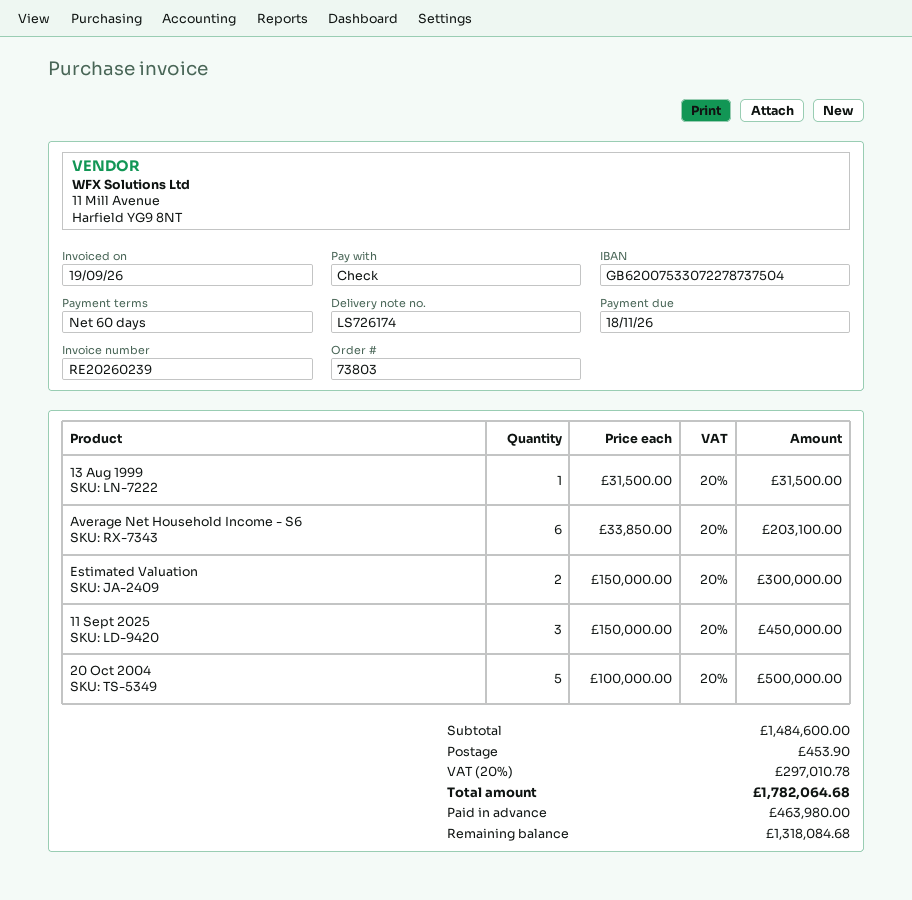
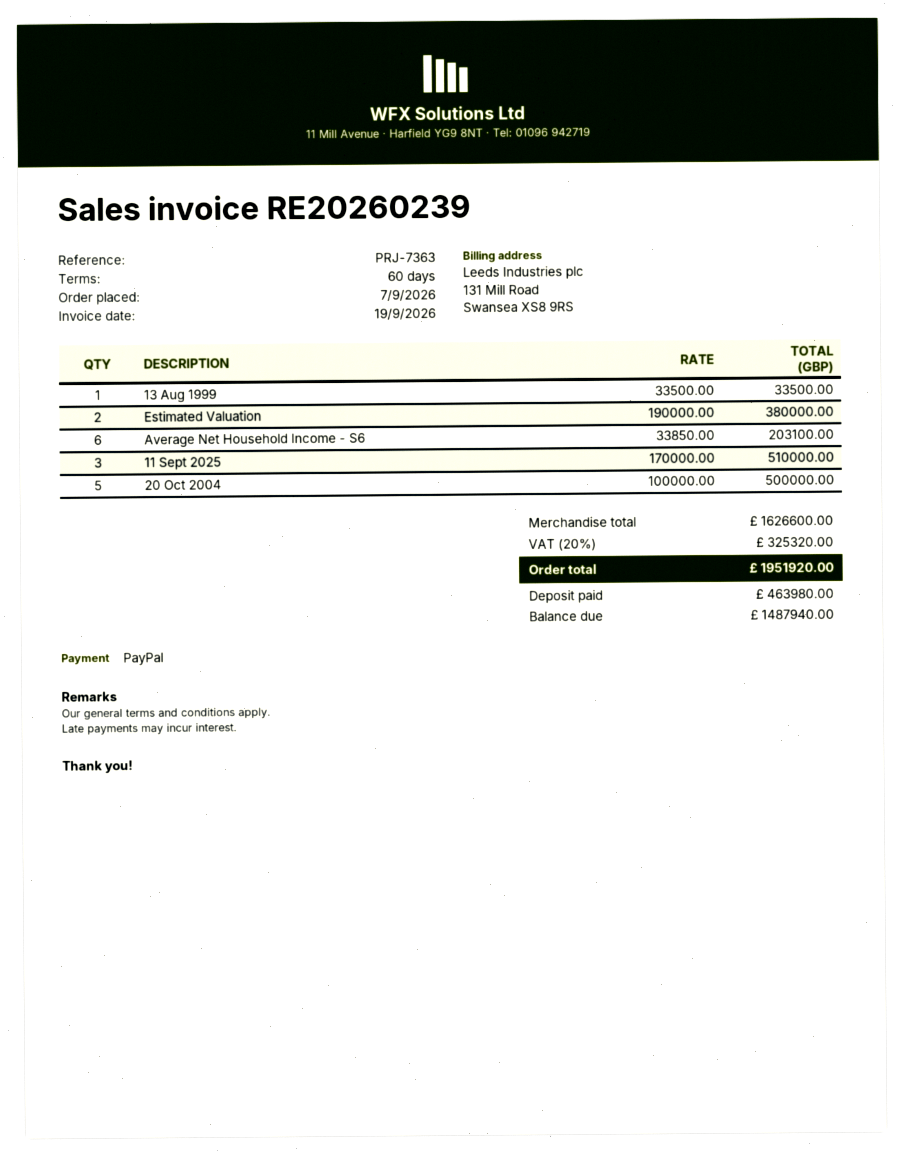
payment method: cheque -> PayPal
13 Aug 1999: 1 x 31500.00 = 31500.00 -> 1 x 33500.00 = 33500.00
Estimated Valuation: 2 x 150000.00 = 300000.00 -> 2 x 190000.00 = 380000.00
11 Sept 2025: 3 x 150000.00 = 450000.00 -> 3 x 170000.00 = 510000.00
subtotal: 1484600.00 -> 1626600.00
shipping: 453.90 -> none
tax: 20% = 297010.78 -> 20% = 325320.00
total: 1782064.68 -> 1951920.00
balance: 1318084.68 -> 1487940.00

